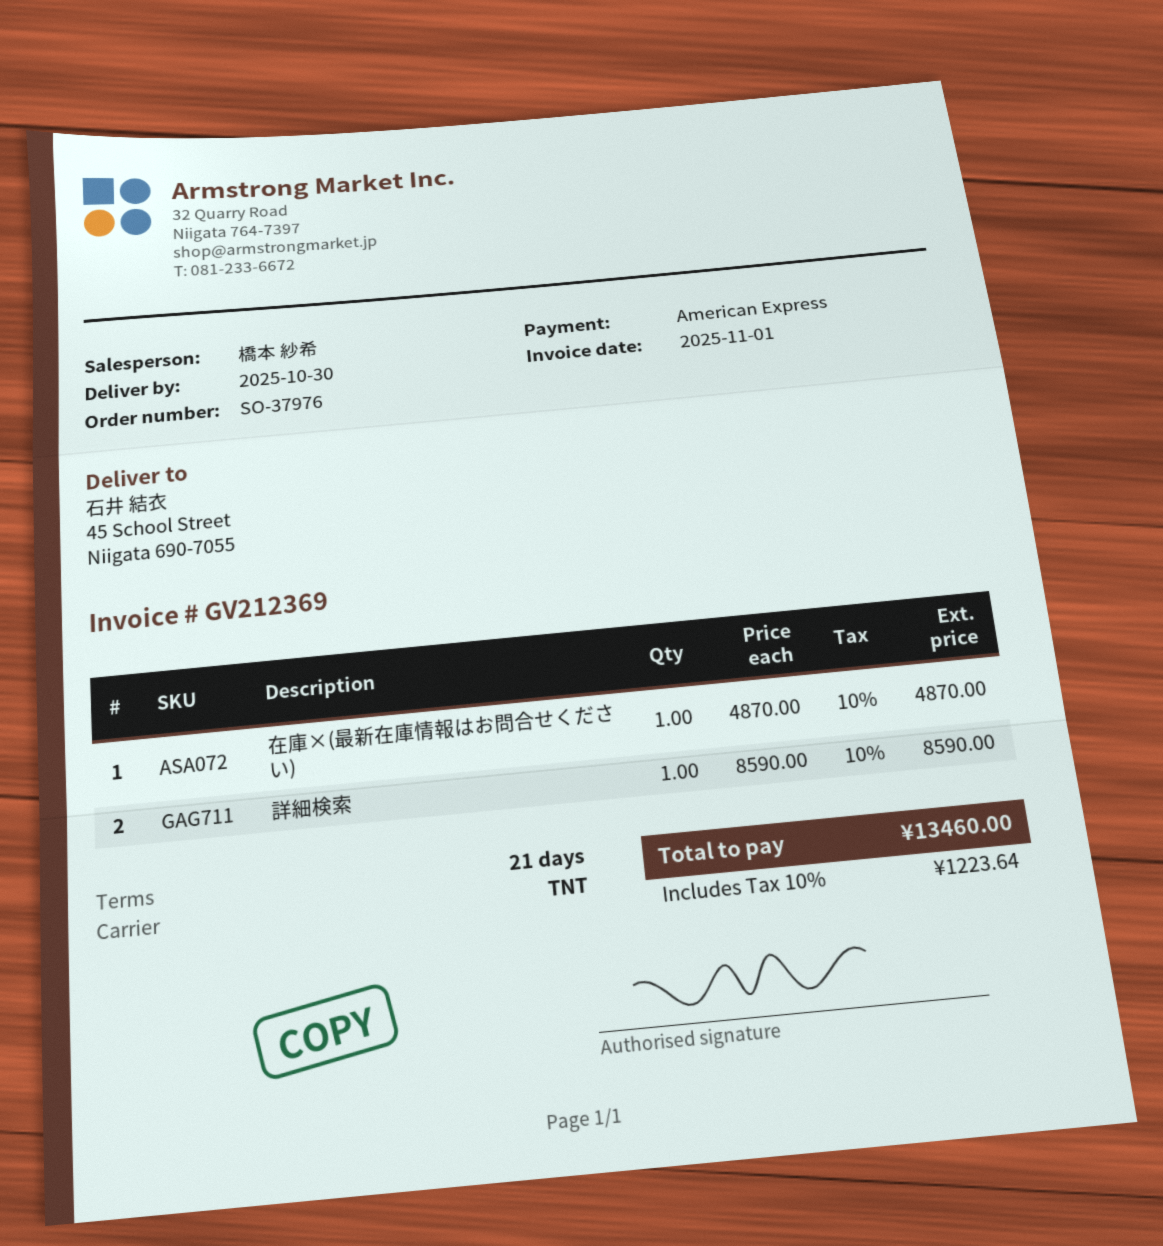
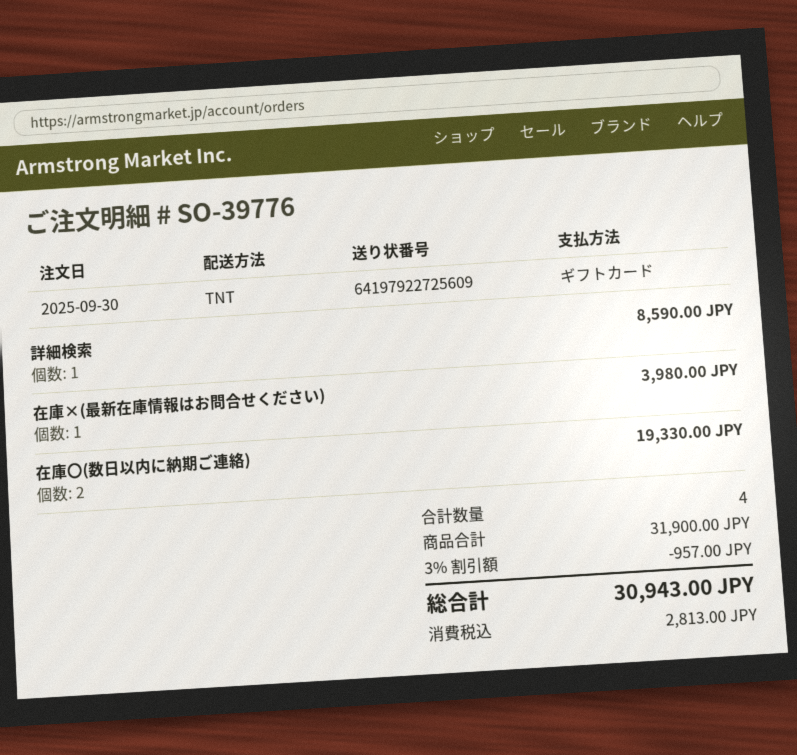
order number: SO-37976 -> SO-39776
payment method: American Express -> gift card
在庫×(最新在庫情報はお問合せください): 1 for 4870.00 -> 1 for 3980.00
在庫〇(数日以内に納期ご連絡): none -> 2 for 19330.00
discount: none -> 3% = 957.00
tax: 1223.64 -> 2813.00
total: 13460.00 -> 30943.00

